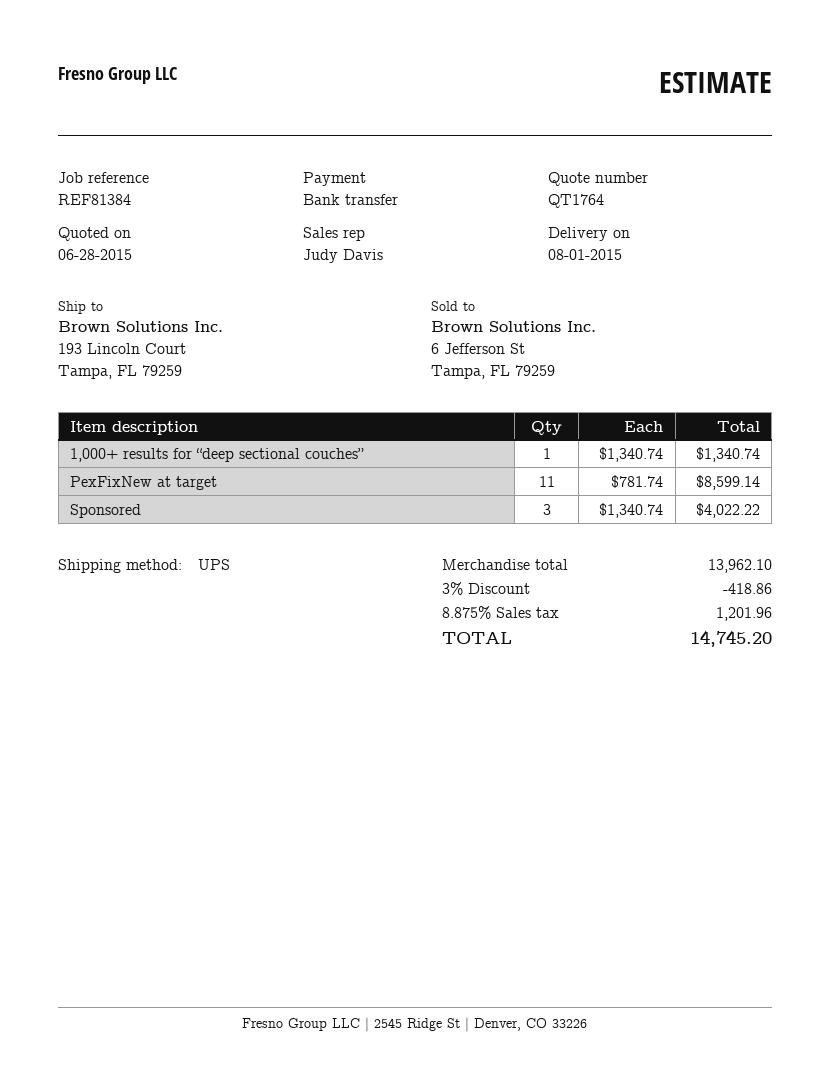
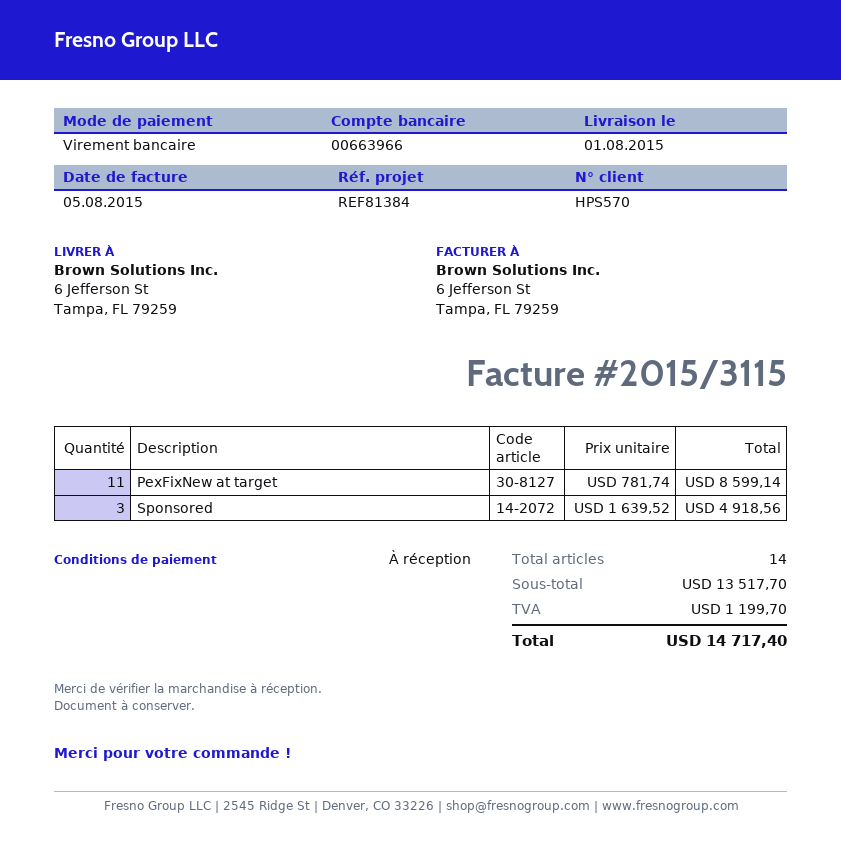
ship to: 193 Lincoln Court, Tampa, FL 79259 -> 6 Jefferson St, Tampa, FL 79259
1,000+ results for “deep sectional couches”: 1 x 1340.74 = 1340.74 -> none
Sponsored: 3 x 1340.74 = 4022.22 -> 3 x 1639.52 = 4918.56
subtotal: 13962.10 -> 13517.70
discount: 3% = 418.86 -> none
tax: 1201.96 -> 1199.70
total: 14745.20 -> 14717.40

